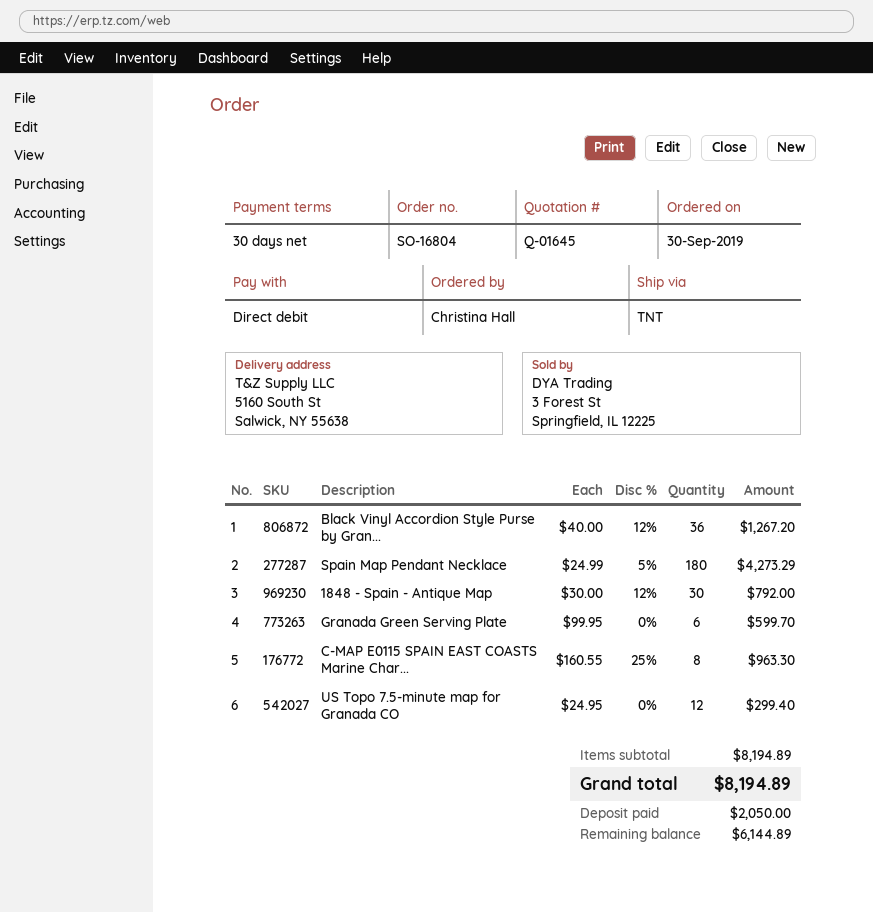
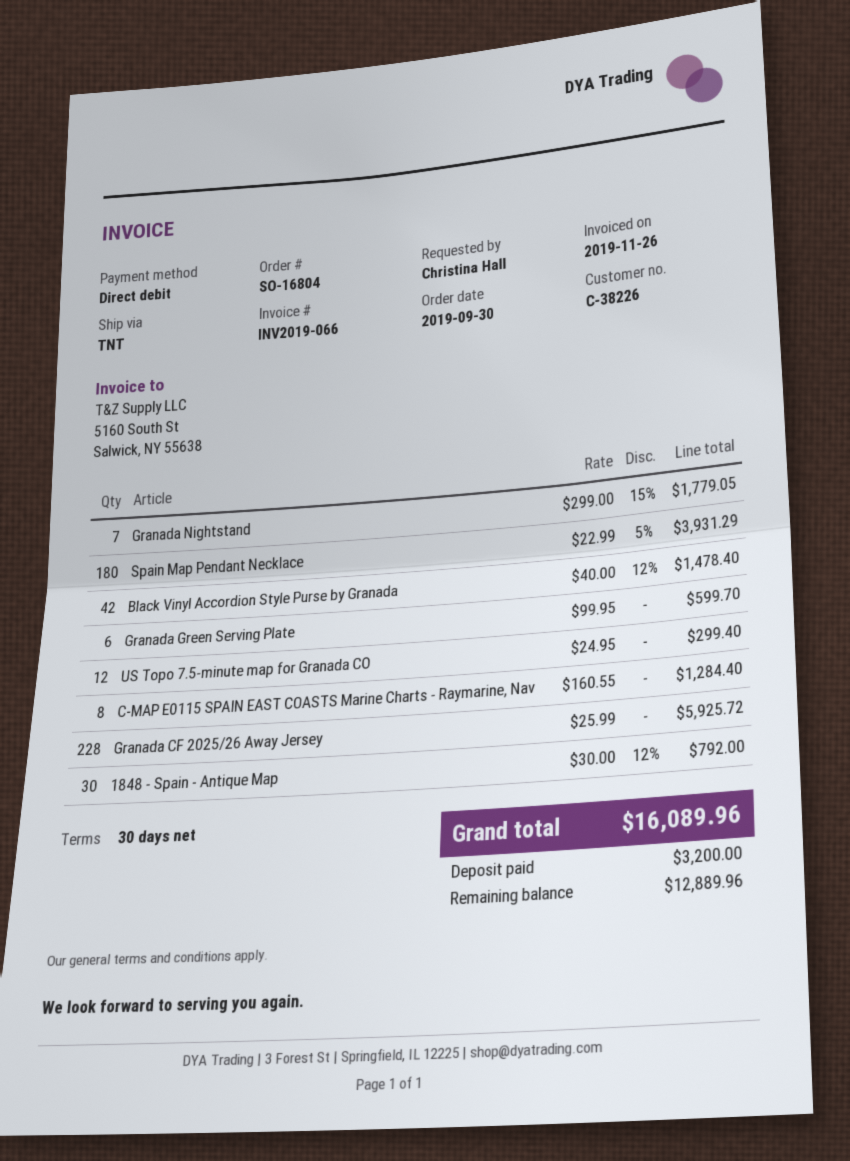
Black Vinyl Accordion Style Purse by Gran...: 36 x 40.00 - 12% = 1267.20 -> 42 x 40.00 - 12% = 1478.40
Spain Map Pendant Necklace: 180 x 24.99 - 5% = 4273.29 -> 180 x 22.99 - 5% = 3931.29
C-MAP E0115 SPAIN EAST COASTS Marine Char...: 8 x 160.55 - 25% = 963.30 -> 8 x 160.55 = 1284.40
Granada Nightstand: none -> 7 x 299.00 - 15% = 1779.05
Granada CF 2025/26 Away Jersey: none -> 228 x 25.99 = 5925.72
total: 8194.89 -> 16089.96
deposit: 2050.00 -> 3200.00
balance: 6144.89 -> 12889.96

